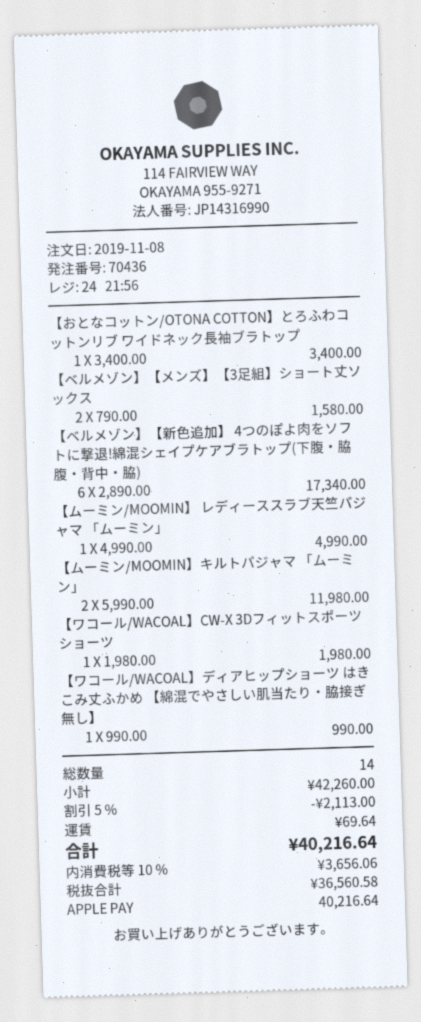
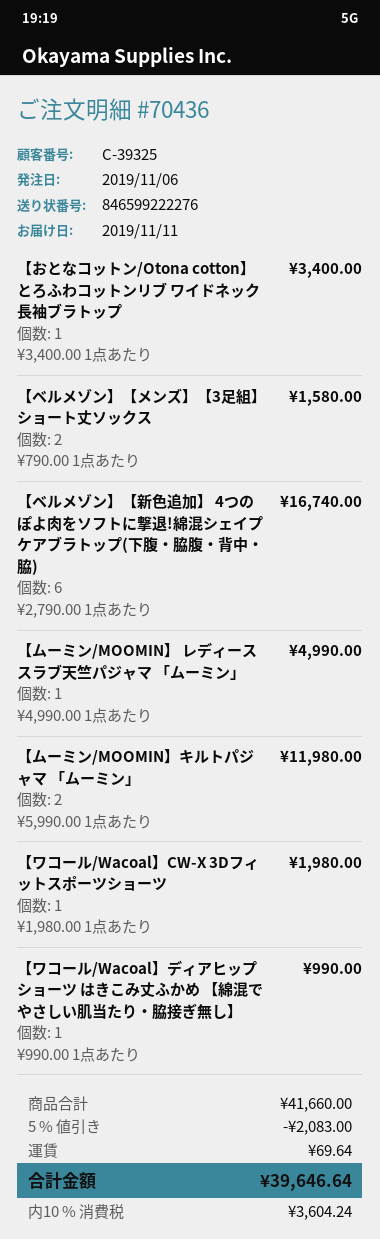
order date: 2019-11-08 -> 2019-11-06
【ベルメゾン】【新色追加】 4つのぽよ肉をソフトに撃退!綿混シェイプケアブラトップ(下腹・脇腹・背中・脇): 6 x 2890.00 = 17340.00 -> 6 x 2790.00 = 16740.00
subtotal: 42260.00 -> 41660.00
discount: 5% = 2113.00 -> 5% = 2083.00
tax: 10% = 3656.06 -> 10% = 3604.24
total: 40216.64 -> 39646.64

